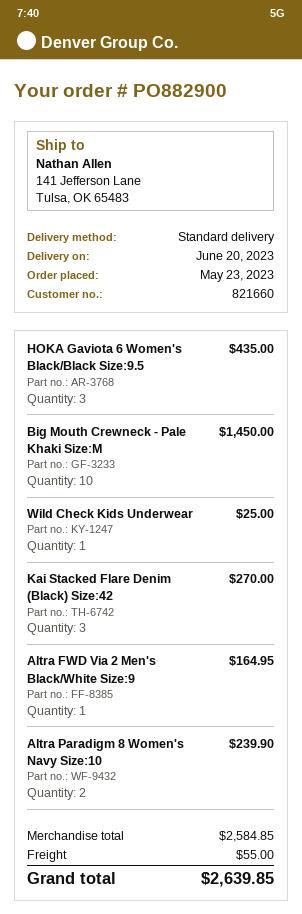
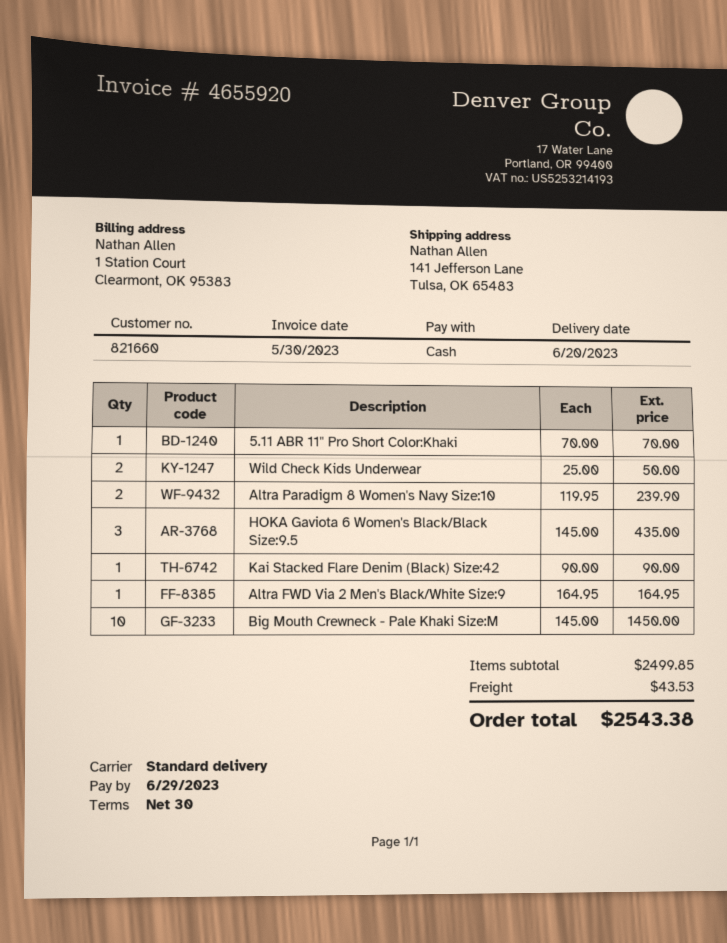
Wild Check Kids Underwear: 1 for 25.00 -> 2 for 50.00
Kai Stacked Flare Denim (Black) Size:42: 3 for 270.00 -> 1 for 90.00
5.11 ABR 11" Pro Short Color:Khaki: none -> 1 for 70.00
subtotal: 2584.85 -> 2499.85
shipping: 55.00 -> 43.53
total: 2639.85 -> 2543.38

